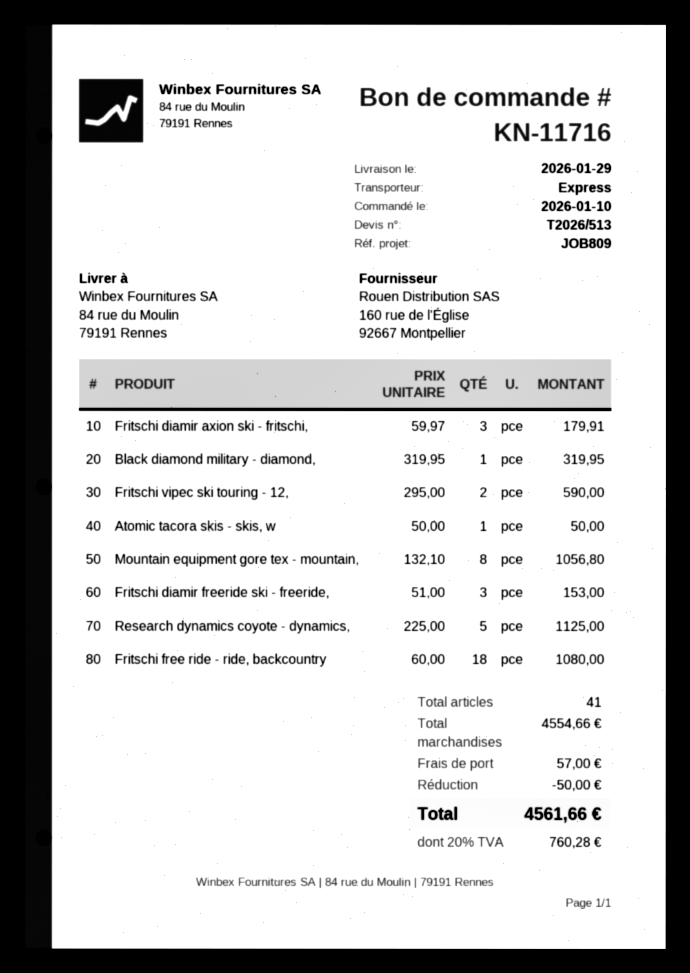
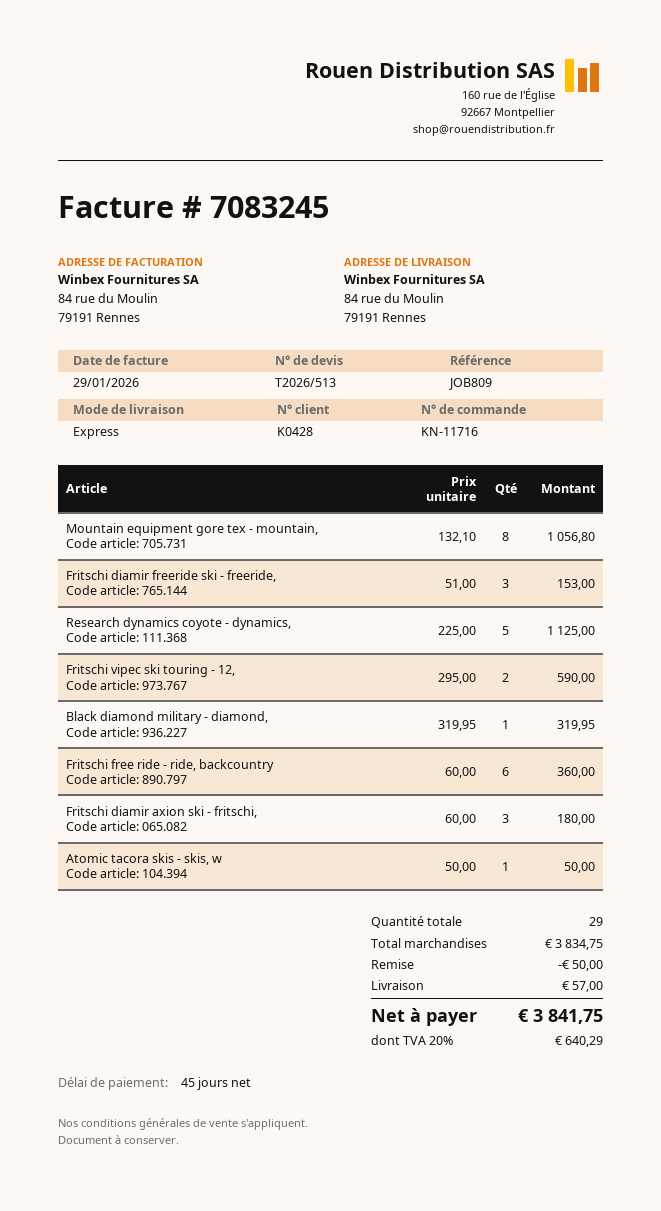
Fritschi diamir axion ski - fritschi,: 3 x 59.97 = 179.91 -> 3 x 60.00 = 180.00
Fritschi free ride - ride, backcountry: 18 x 60.00 = 1080.00 -> 6 x 60.00 = 360.00
total quantity: 41 -> 29
subtotal: 4554.66 -> 3834.75
tax: 20% = 760.28 -> 20% = 640.29
total: 4561.66 -> 3841.75

